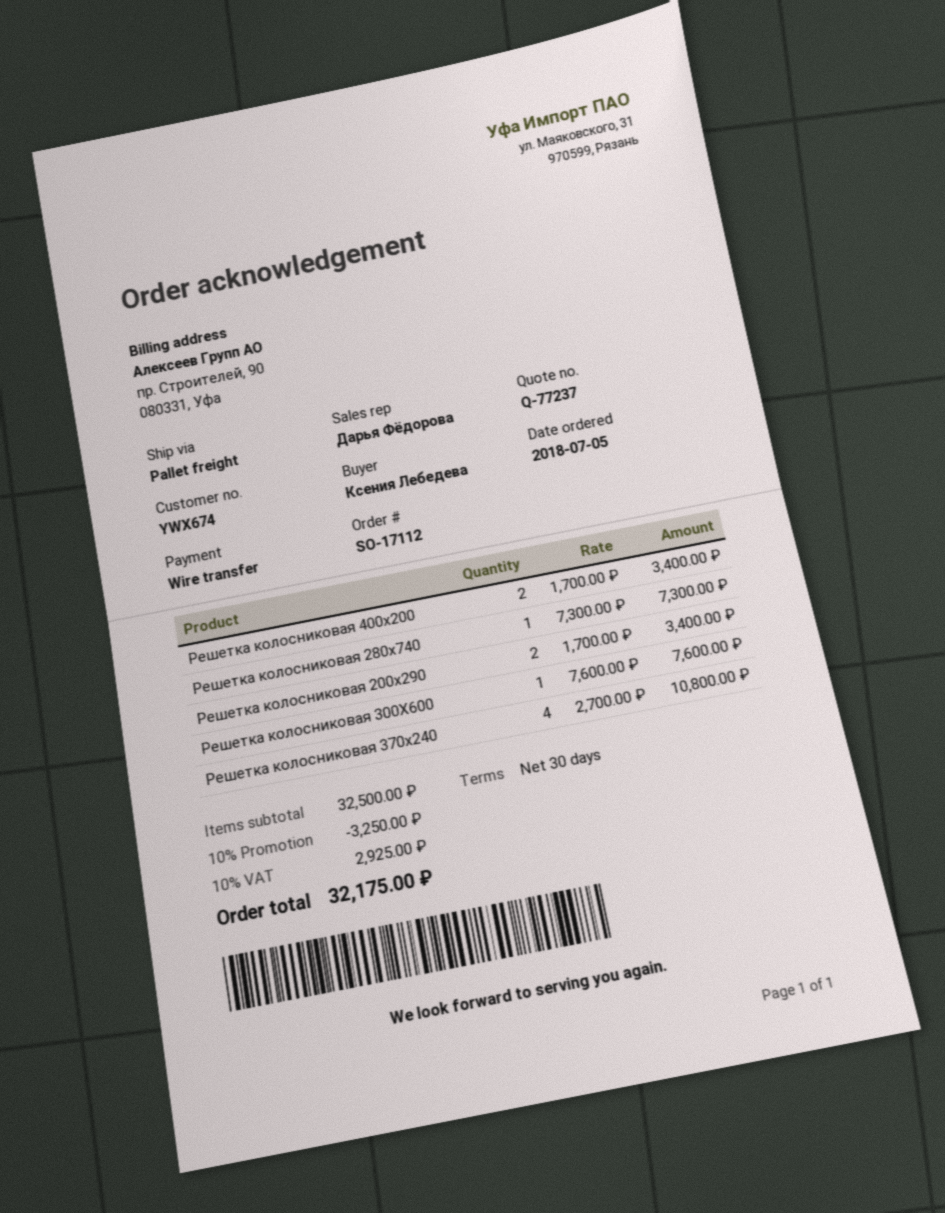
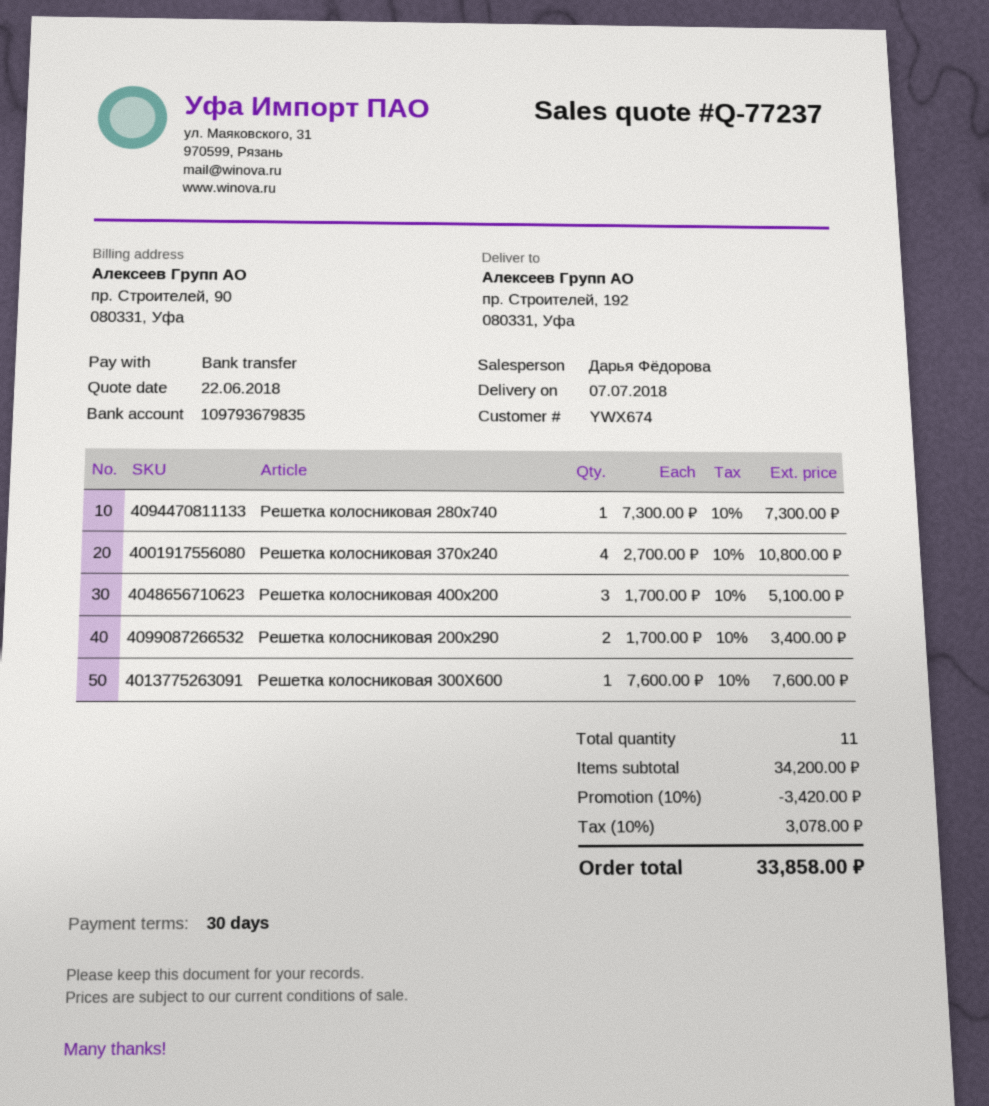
Решетка колосниковая 400x200: 2 x 1700.00 = 3400.00 -> 3 x 1700.00 = 5100.00
subtotal: 32500.00 -> 34200.00
discount: 10% = 3250.00 -> 10% = 3420.00
tax: 10% = 2925.00 -> 10% = 3078.00
total: 32175.00 -> 33858.00

